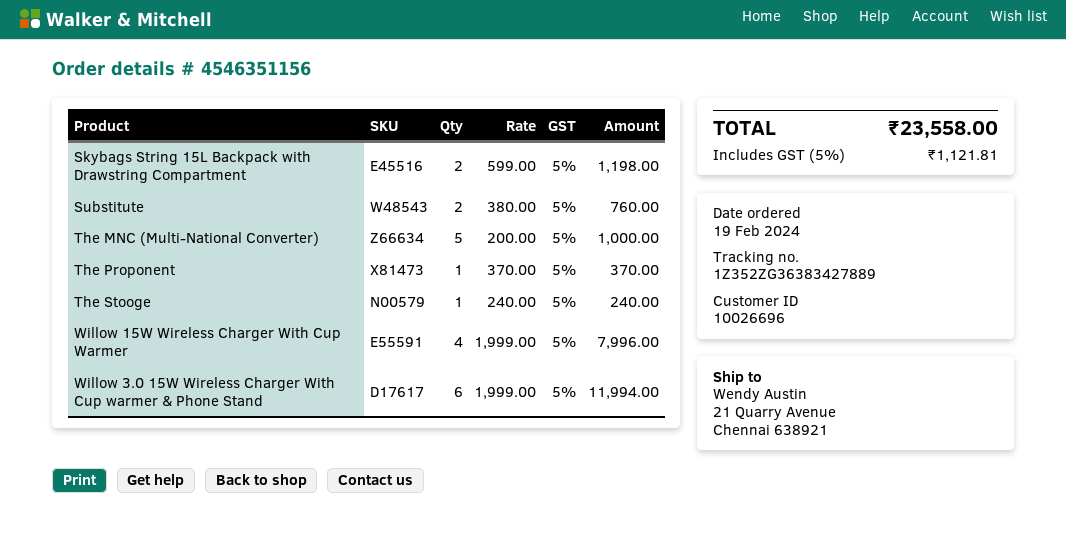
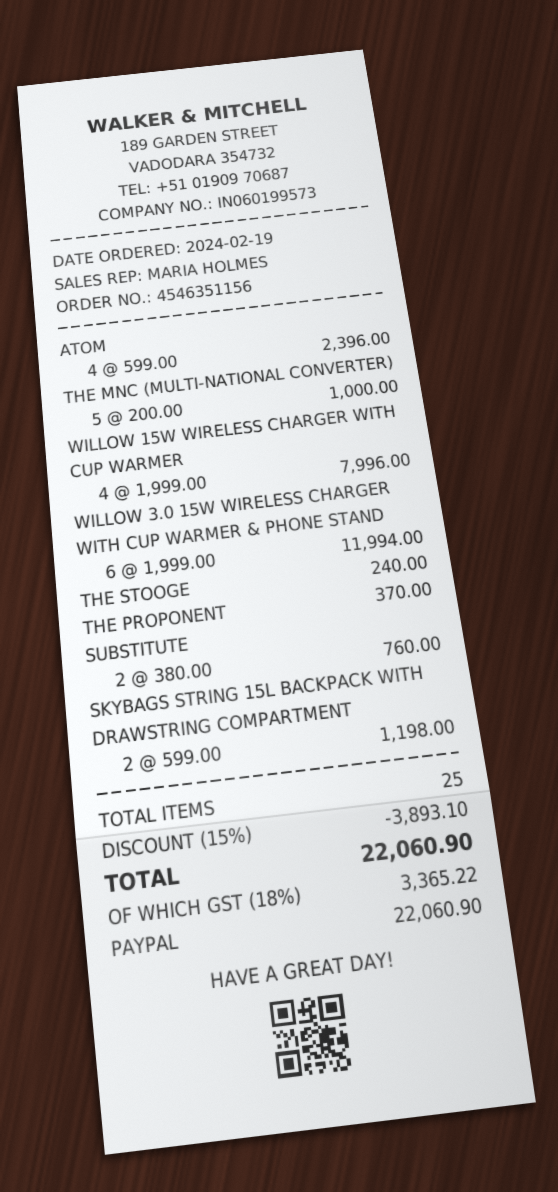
ATOM: none -> 4 x 599.00 = 2396.00
discount: none -> 15% = 3893.10
tax: 5% = 1121.81 -> 18% = 3365.22
total: 23558.00 -> 22060.90

